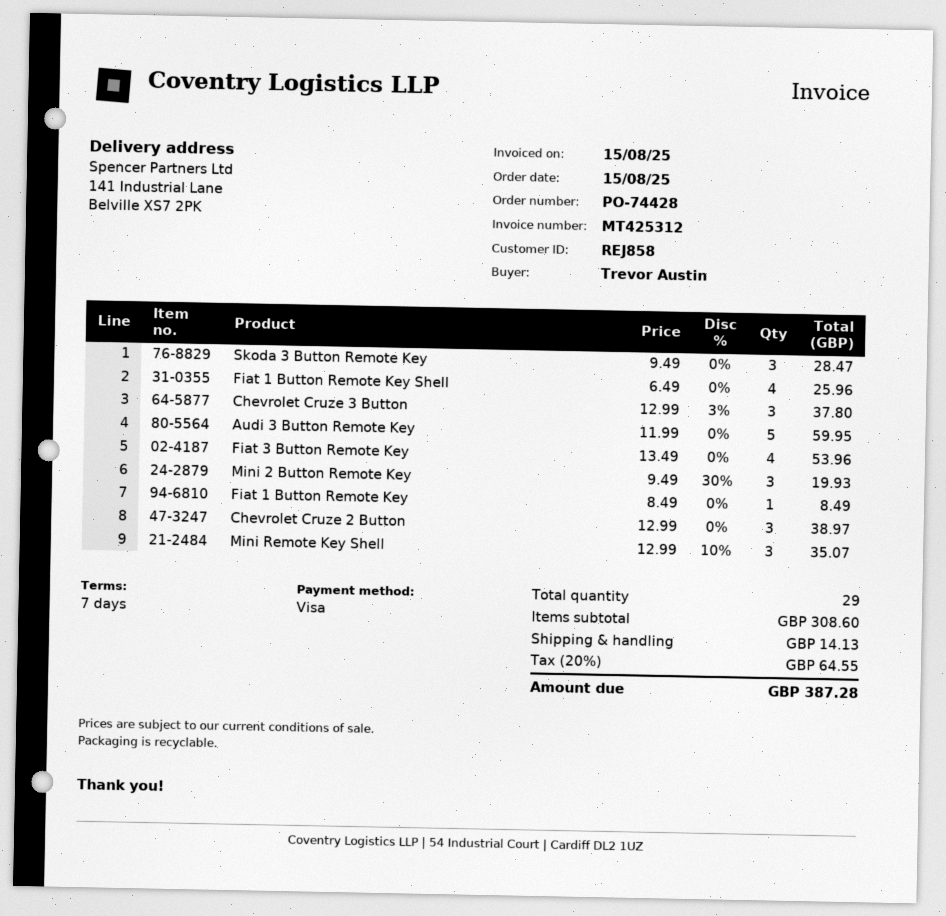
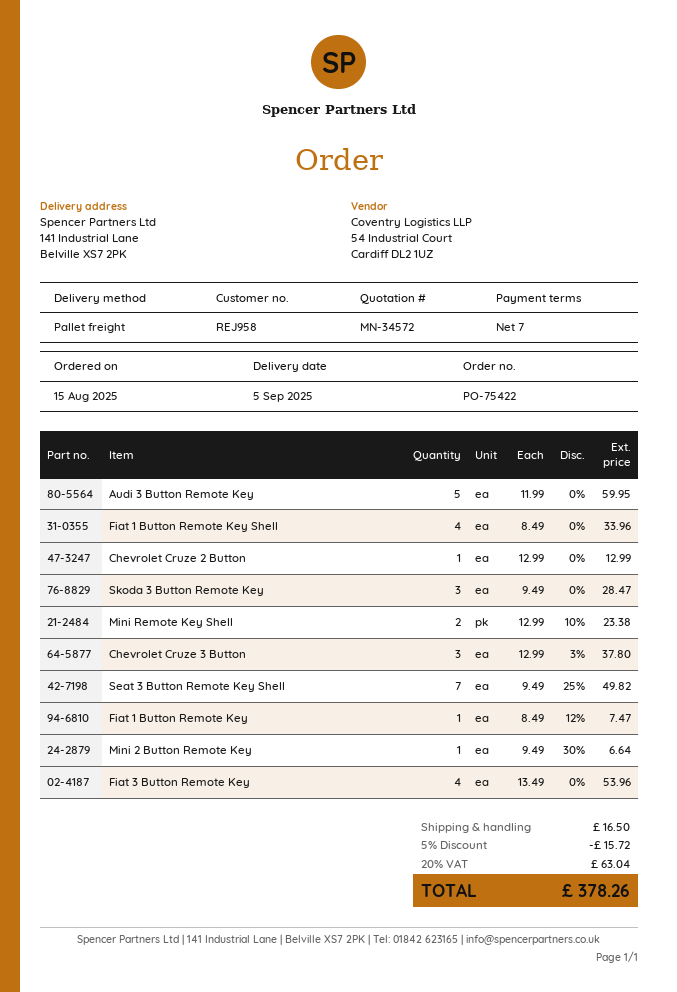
order number: PO-74428 -> PO-75422
customer number: REJ858 -> REJ958
Fiat 1 Button Remote Key Shell: 4 x 6.49 = 25.96 -> 4 x 8.49 = 33.96
Mini 2 Button Remote Key: 3 x 9.49 - 30% = 19.93 -> 1 x 9.49 - 30% = 6.64
Fiat 1 Button Remote Key: 1 x 8.49 = 8.49 -> 1 x 8.49 - 12% = 7.47
Chevrolet Cruze 2 Button: 3 x 12.99 = 38.97 -> 1 x 12.99 = 12.99
Mini Remote Key Shell: 3 x 12.99 - 10% = 35.07 -> 2 x 12.99 - 10% = 23.38
Seat 3 Button Remote Key Shell: none -> 7 x 9.49 - 25% = 49.82
discount: none -> 5% = 15.72
shipping: 14.13 -> 16.50
tax: 20% = 64.55 -> 20% = 63.04
total: 387.28 -> 378.26

